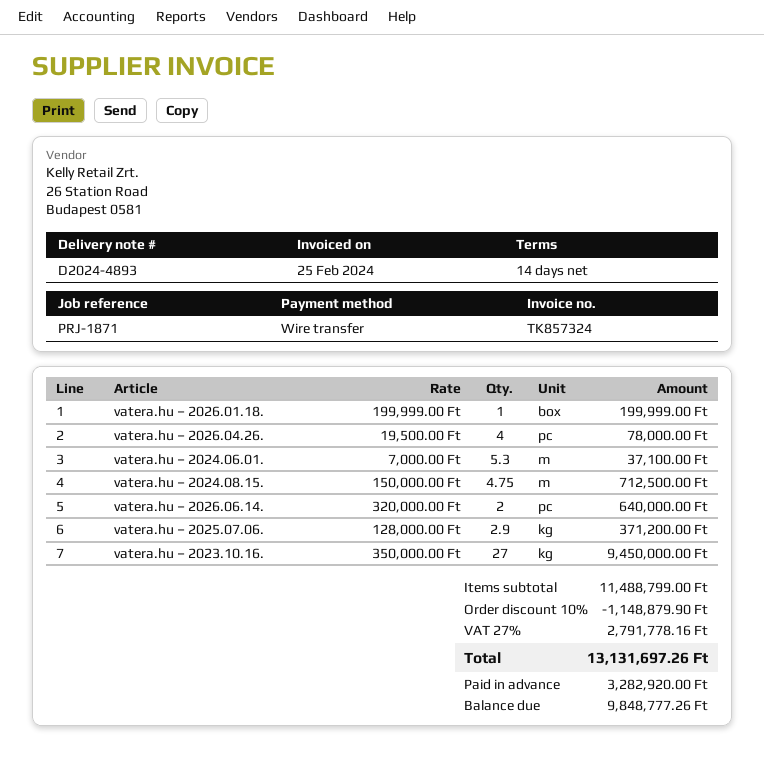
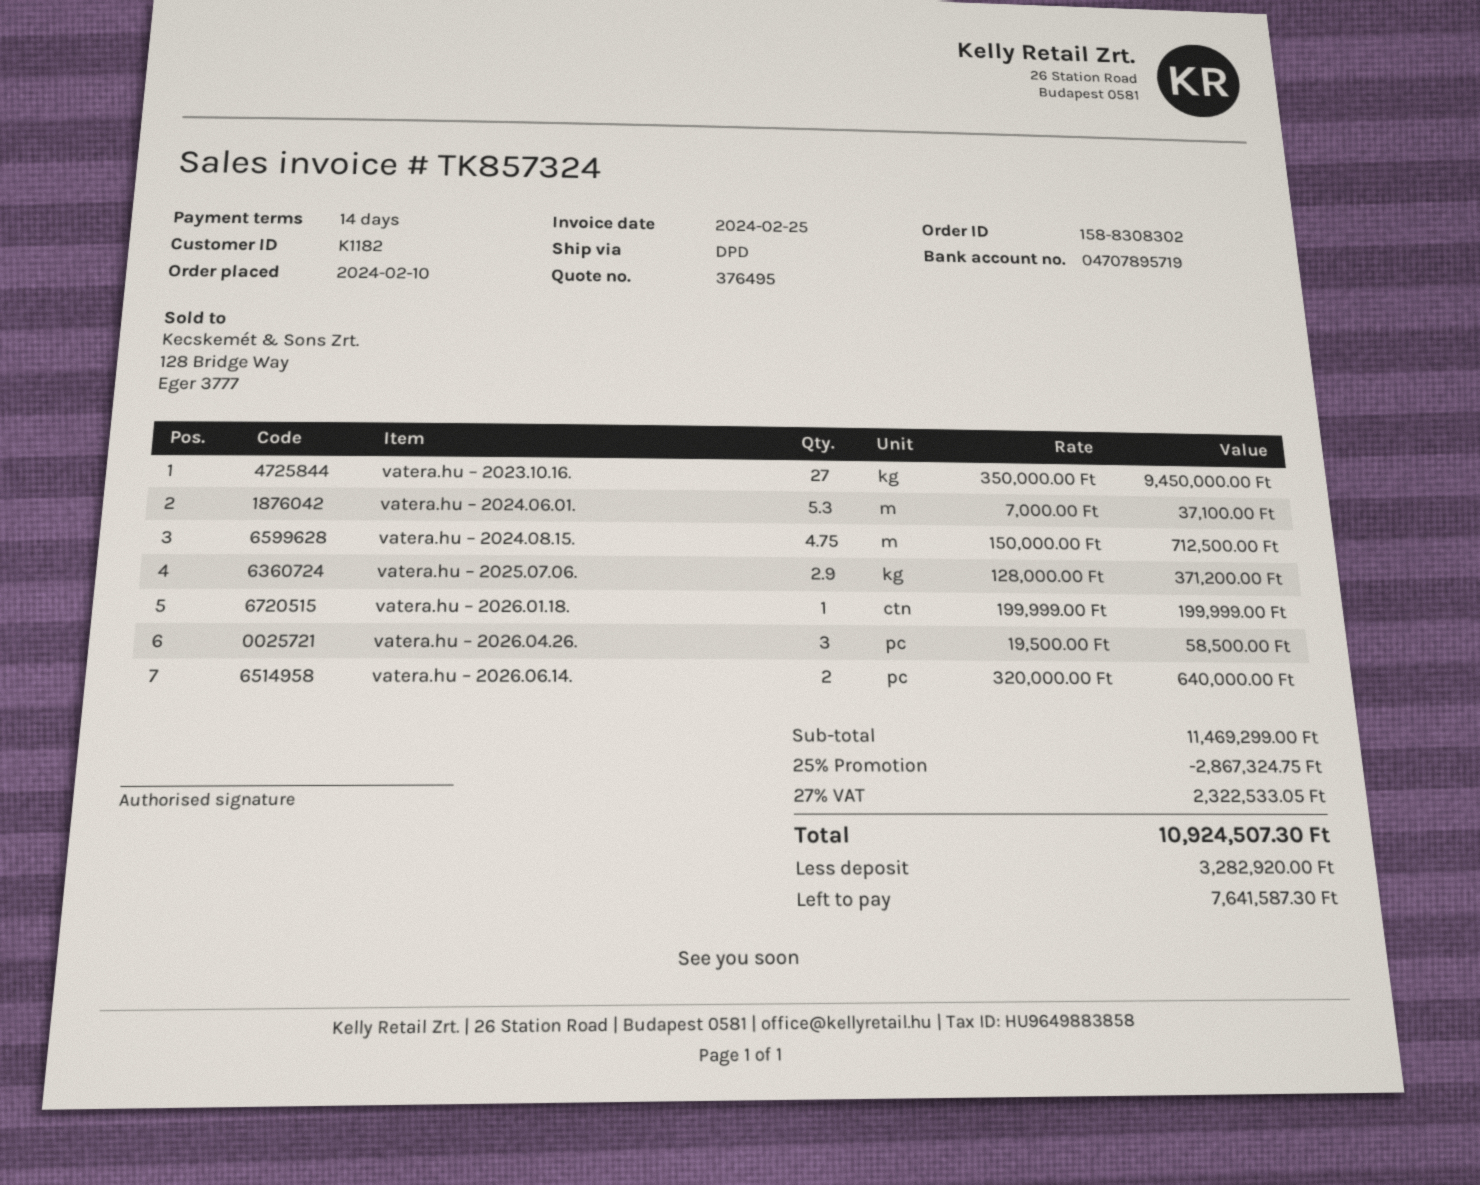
vatera.hu – 2026.04.26.: 4 x 19500.00 = 78000.00 -> 3 x 19500.00 = 58500.00
subtotal: 11488799.00 -> 11469299.00
discount: 10% = 1148879.90 -> 25% = 2867324.75
tax: 27% = 2791778.16 -> 27% = 2322533.05
total: 13131697.26 -> 10924507.30
balance: 9848777.26 -> 7641587.30

